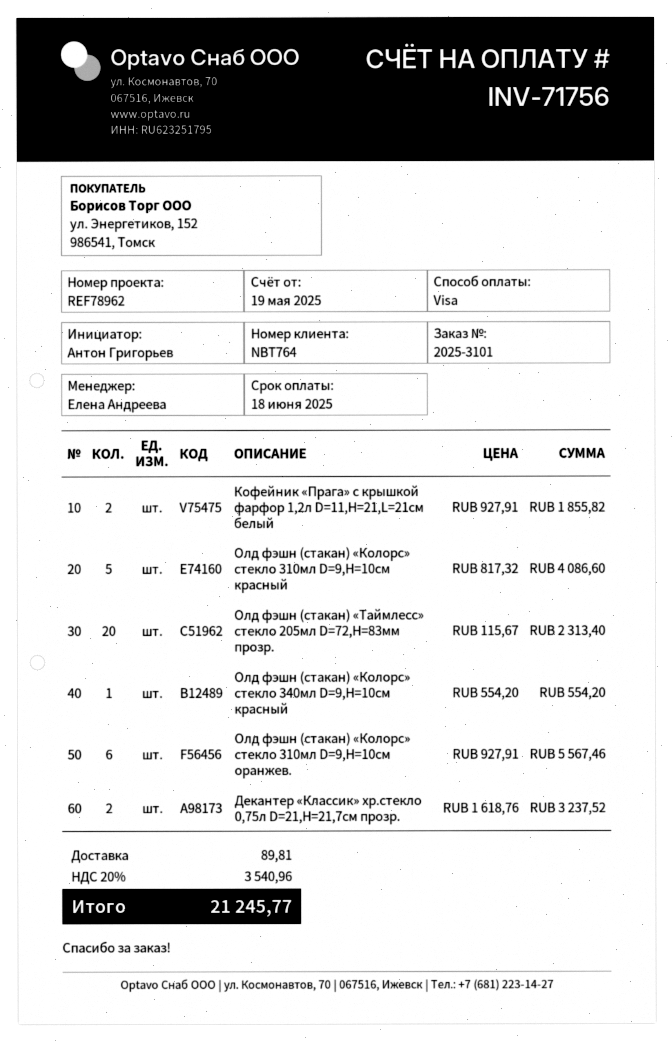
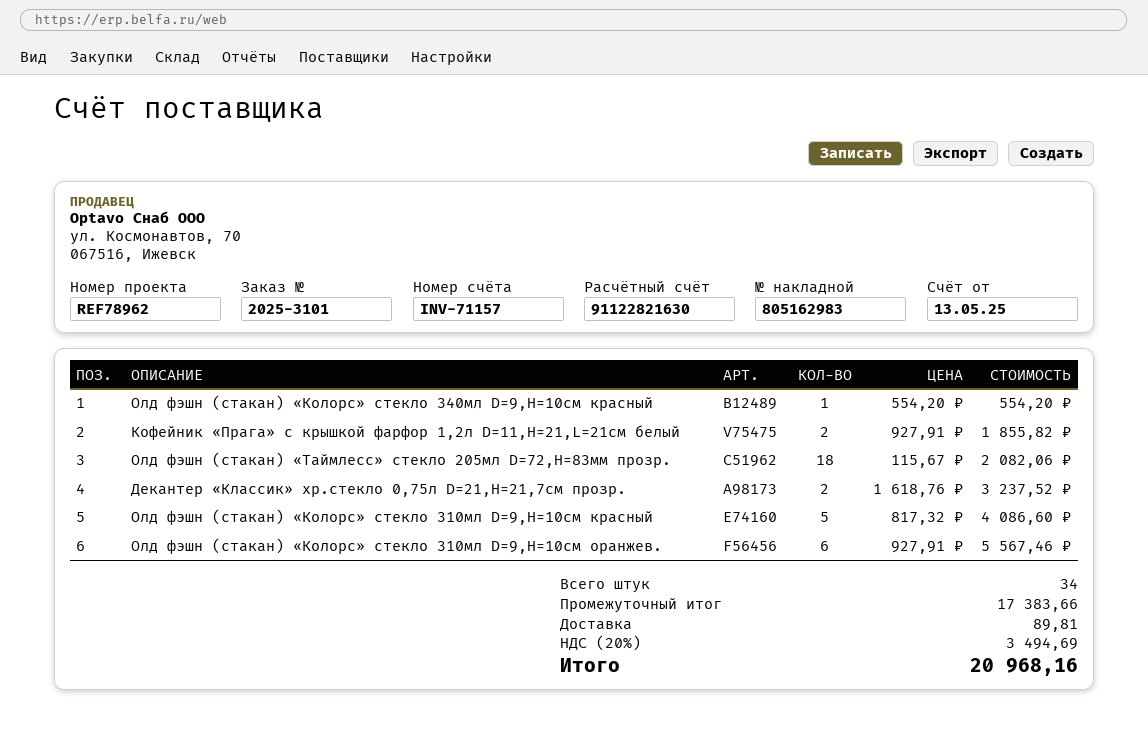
invoice number: INV-71756 -> INV-71157
invoice date: 2025-05-19 -> 2025-05-13
Олд фэшн (стакан) «Таймлесс» стекло 205мл D=72,H=83мм прозр.: 20 x 115.67 = 2313.40 -> 18 x 115.67 = 2082.06
tax: 20% = 3540.96 -> 20% = 3494.69
total: 21245.77 -> 20968.16

